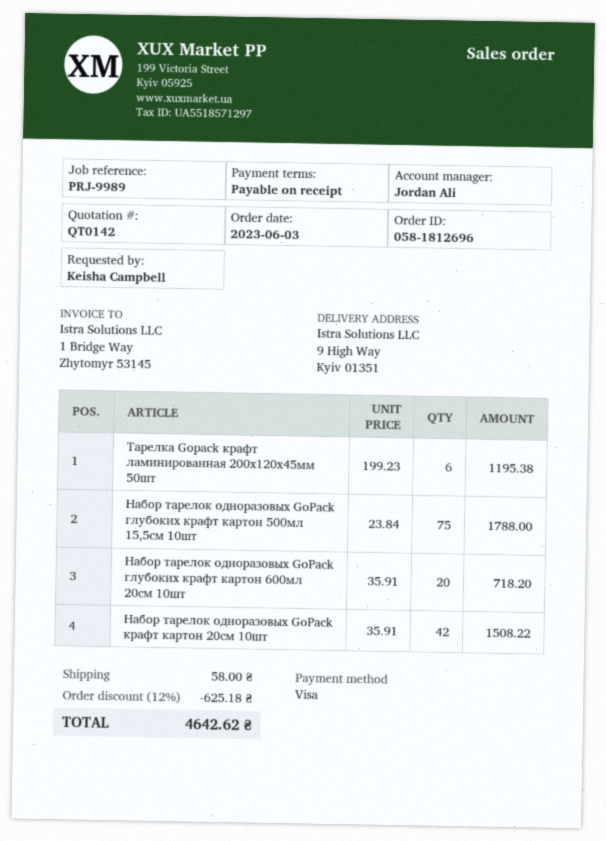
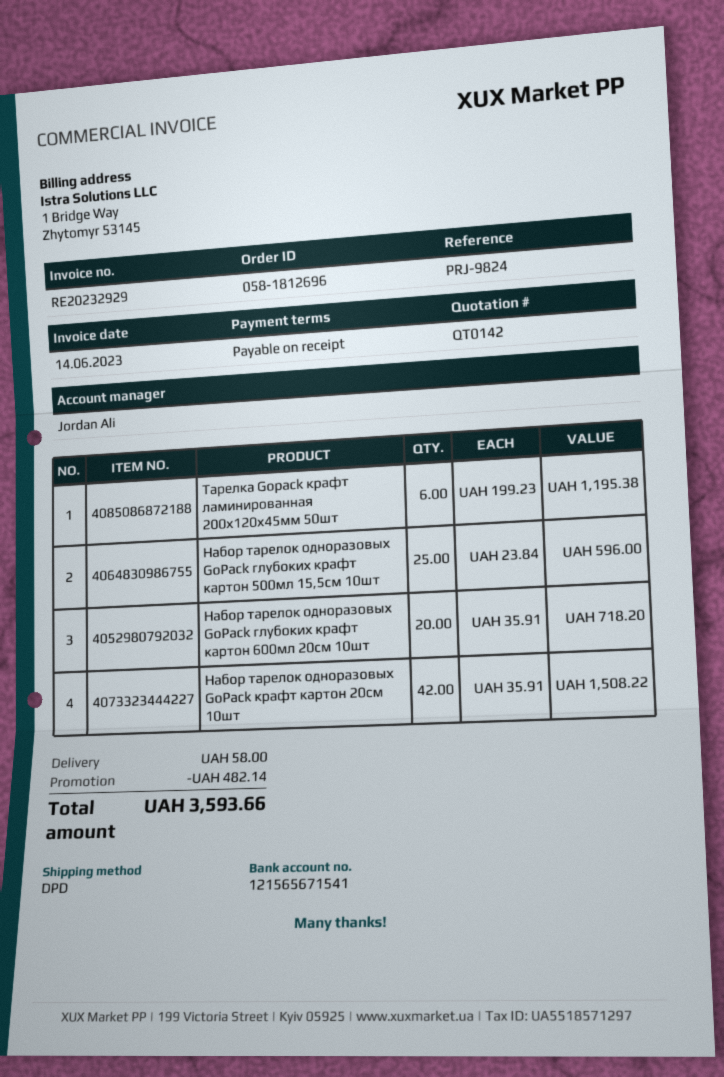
reference: PRJ-9989 -> PRJ-9824
Набор тарелок одноразовых GoPack глубоких крафт картон 500мл 15,5см 10шт: 75 x 23.84 = 1788.00 -> 25 x 23.84 = 596.00
discount: 625.18 -> 482.14
total: 4642.62 -> 3593.66

